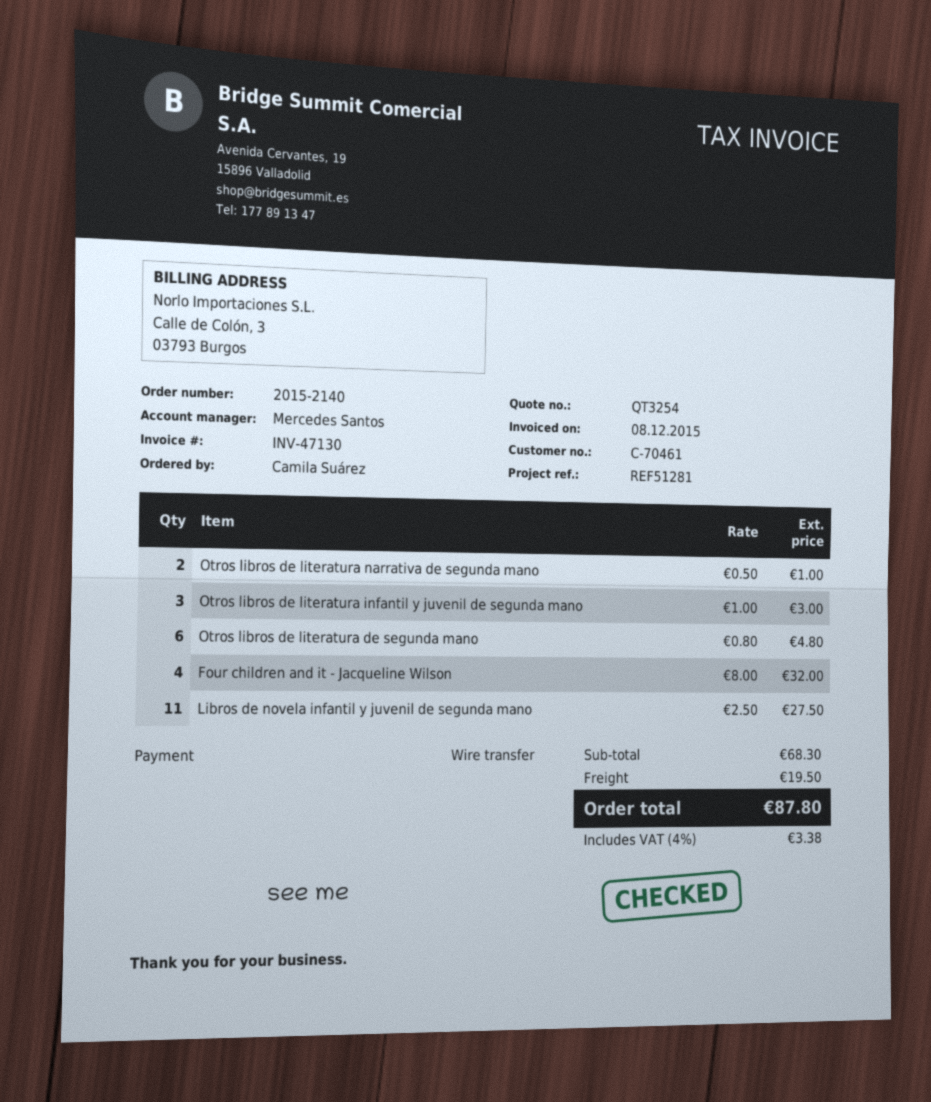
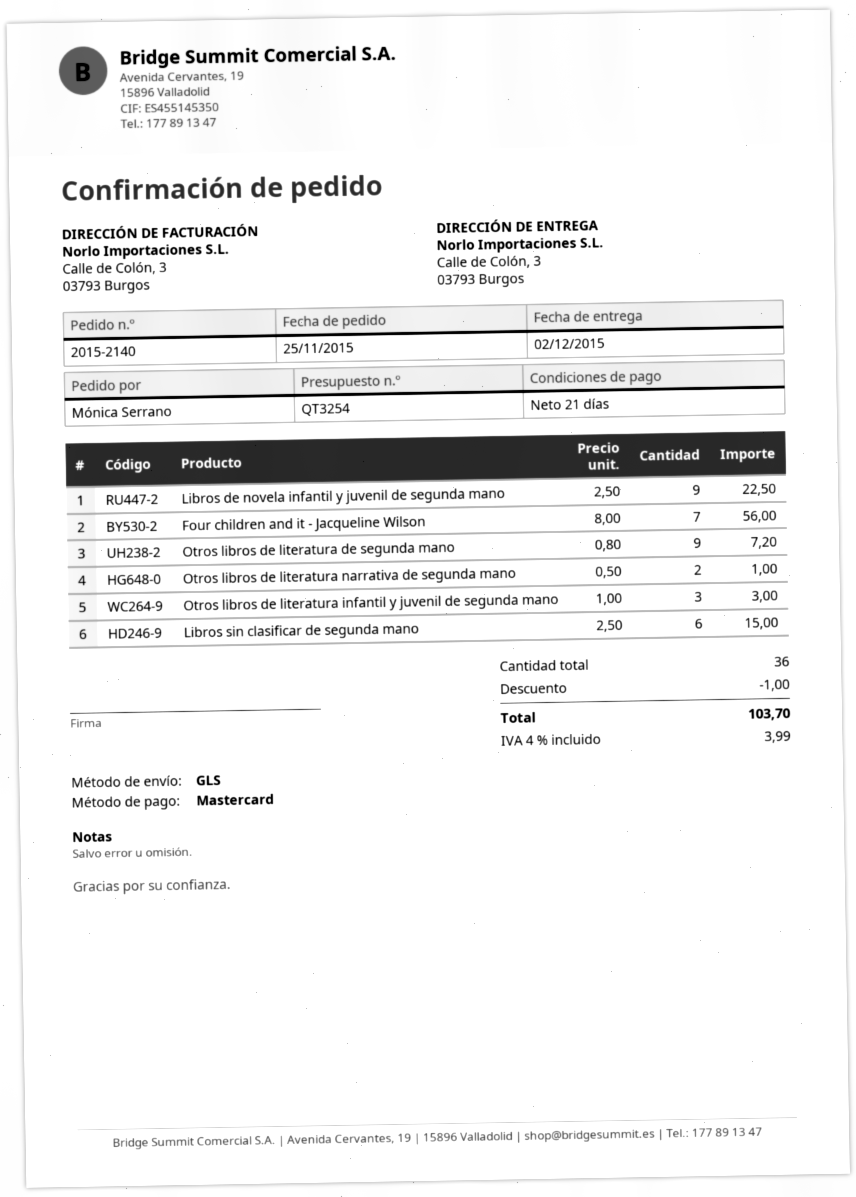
ordered by: Camila Suárez -> Mónica Serrano
payment method: bank transfer -> Mastercard
Otros libros de literatura de segunda mano: 6 x 0.80 = 4.80 -> 9 x 0.80 = 7.20
Four children and it - Jacqueline Wilson: 4 x 8.00 = 32.00 -> 7 x 8.00 = 56.00
Libros de novela infantil y juvenil de segunda mano: 11 x 2.50 = 27.50 -> 9 x 2.50 = 22.50
Libros sin clasificar de segunda mano: none -> 6 x 2.50 = 15.00
discount: none -> 1.00
shipping: 19.50 -> none
tax: 4% = 3.38 -> 4% = 3.99
total: 87.80 -> 103.70

